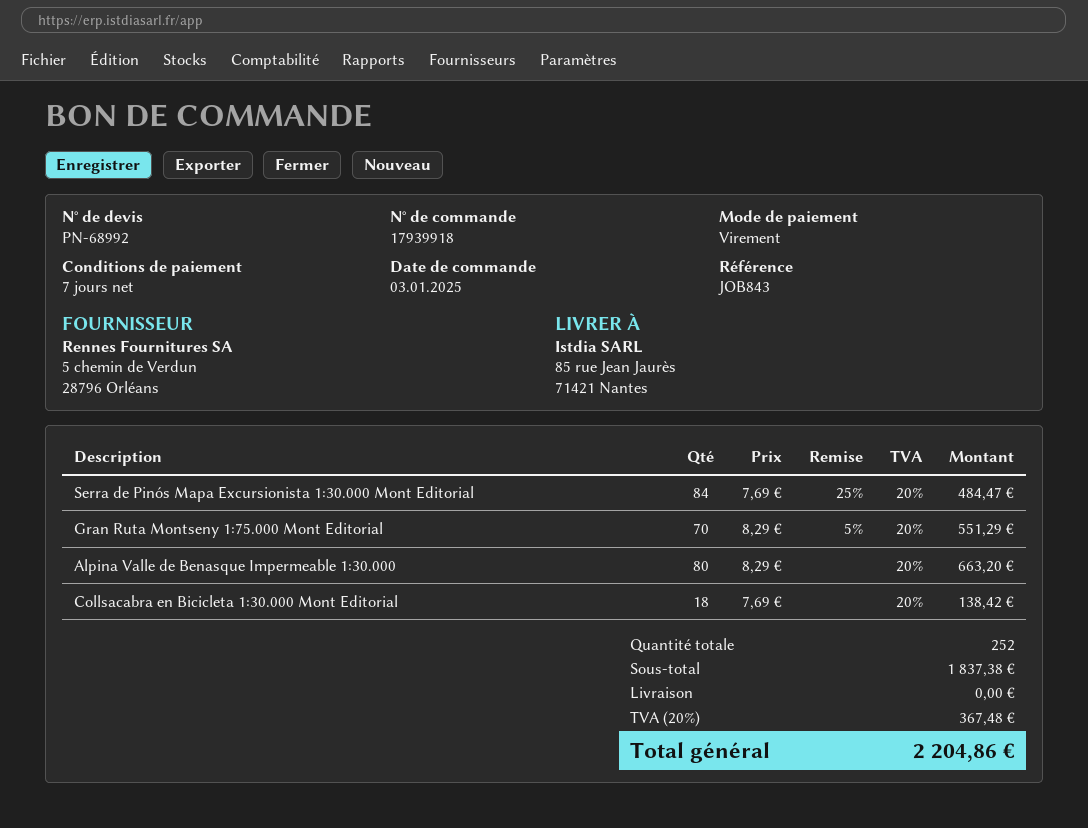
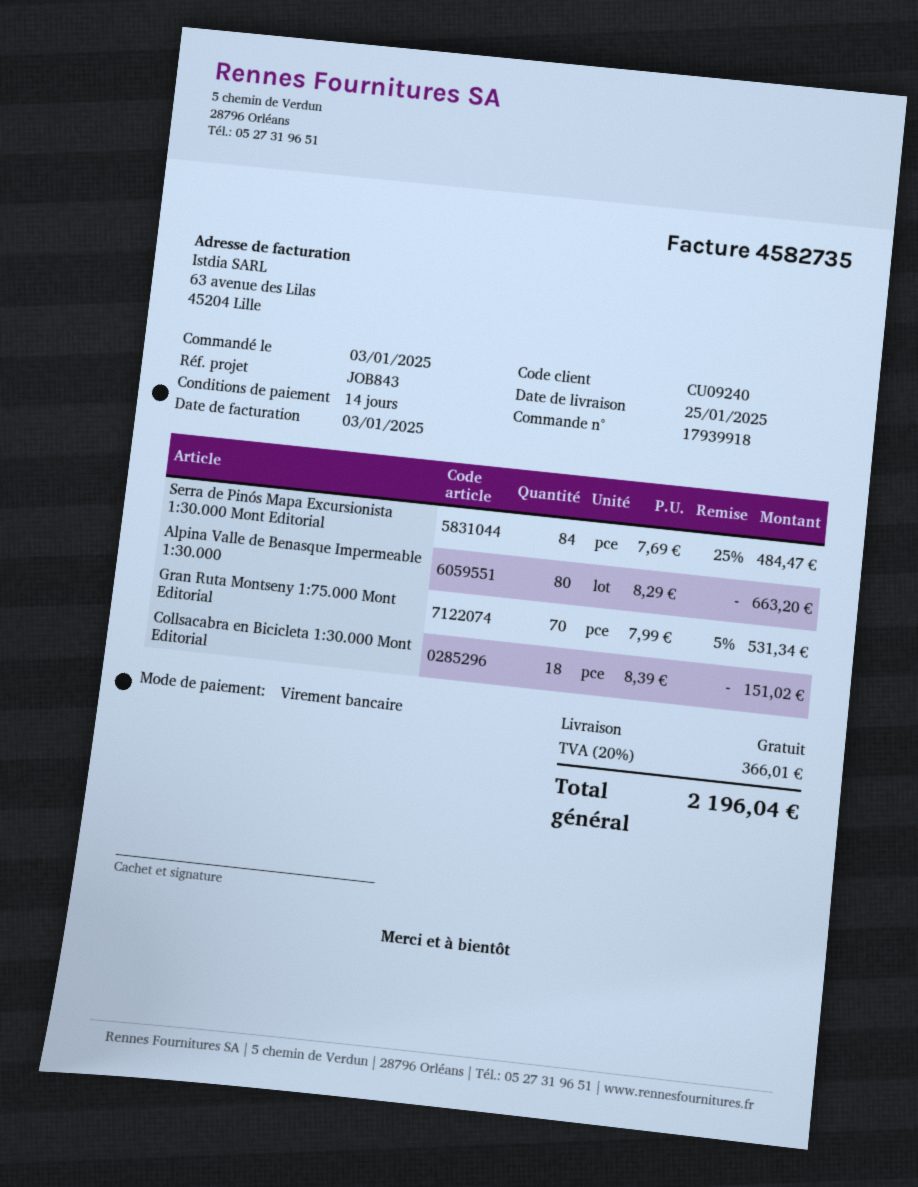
payment terms: 7 days -> 14 days
Gran Ruta Montseny 1:75.000 Mont Editorial: 70 x 8.29 - 5% = 551.29 -> 70 x 7.99 - 5% = 531.34
Collsacabra en Bicicleta 1:30.000 Mont Editorial: 18 x 7.69 = 138.42 -> 18 x 8.39 = 151.02
tax: 20% = 367.48 -> 20% = 366.01
total: 2204.86 -> 2196.04

